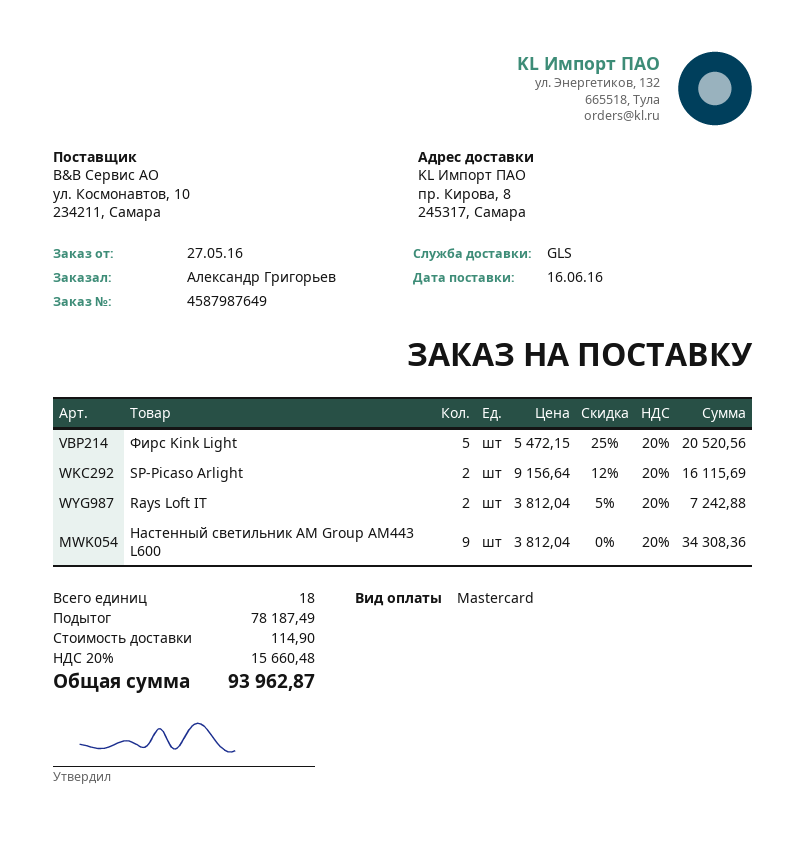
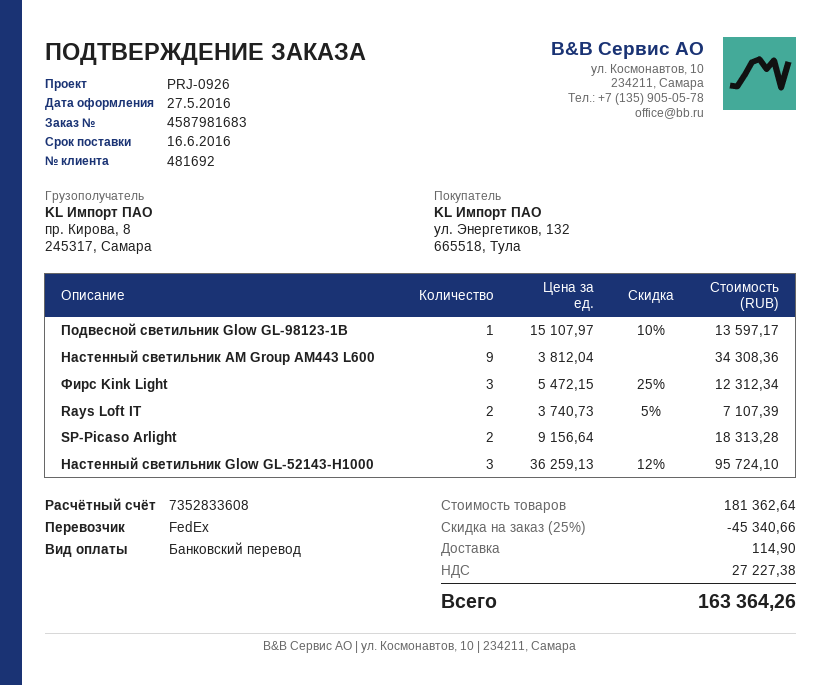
order number: 4587987649 -> 4587981683
payment method: Mastercard -> bank transfer
shipping method: GLS -> FedEx
Фирс Kink Light: 5 x 5472.15 - 25% = 20520.56 -> 3 x 5472.15 - 25% = 12312.34
SP-Picaso Arlight: 2 x 9156.64 - 12% = 16115.69 -> 2 x 9156.64 = 18313.28
Rays Loft IT: 2 x 3812.04 - 5% = 7242.88 -> 2 x 3740.73 - 5% = 7107.39
Подвесной светильник Glow GL-98123-1B: none -> 1 x 15107.97 - 10% = 13597.17
Настенный светильник Glow GL-52143-H1000: none -> 3 x 36259.13 - 12% = 95724.10
subtotal: 78187.49 -> 181362.64
discount: none -> 25% = 45340.66
tax: 15660.48 -> 27227.38
total: 93962.87 -> 163364.26

